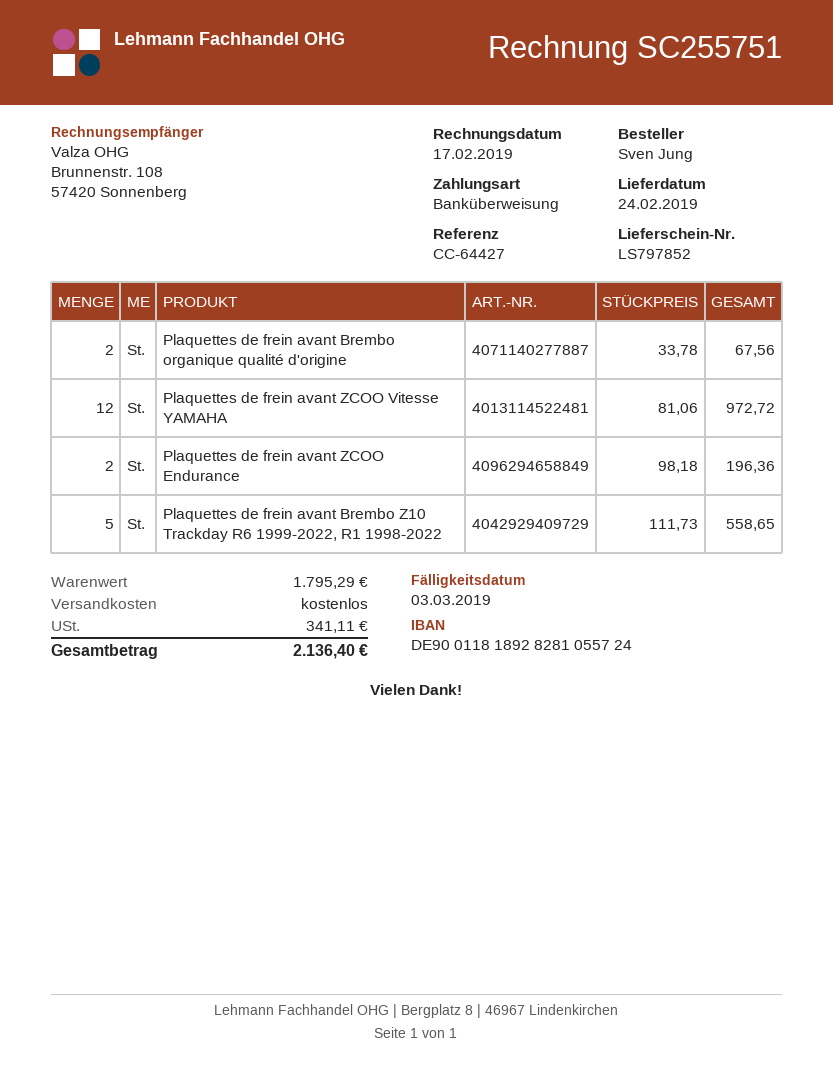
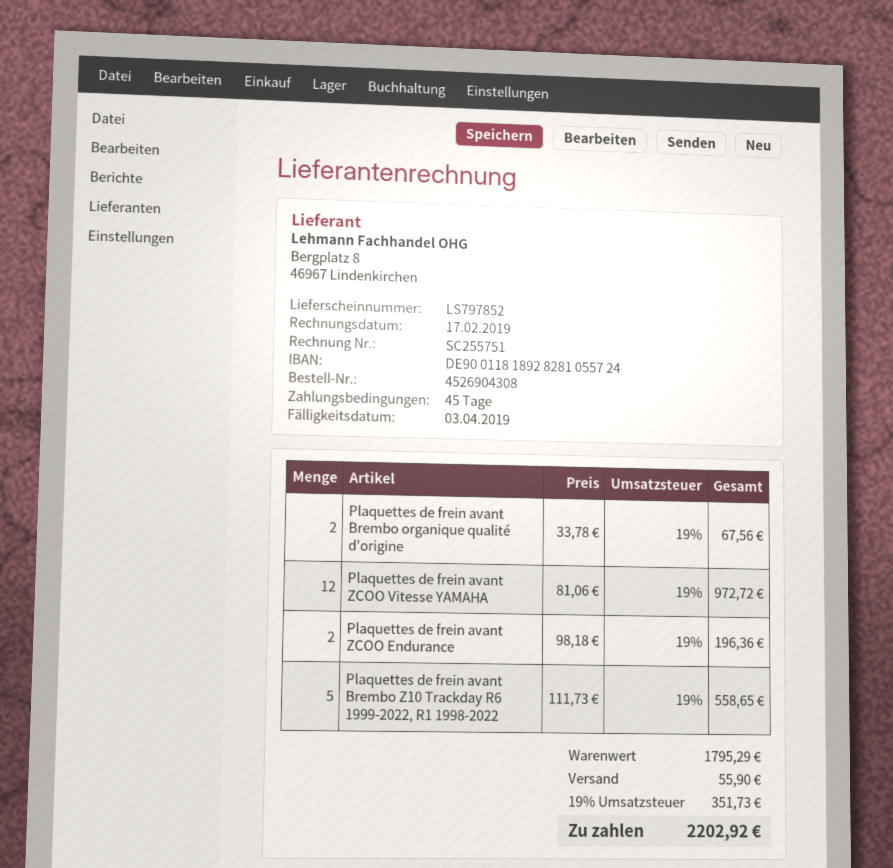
due date: 2019-03-03 -> 2019-04-03
shipping: 0.00 -> 55.90
tax: 341.11 -> 351.73
total: 2136.40 -> 2202.92

